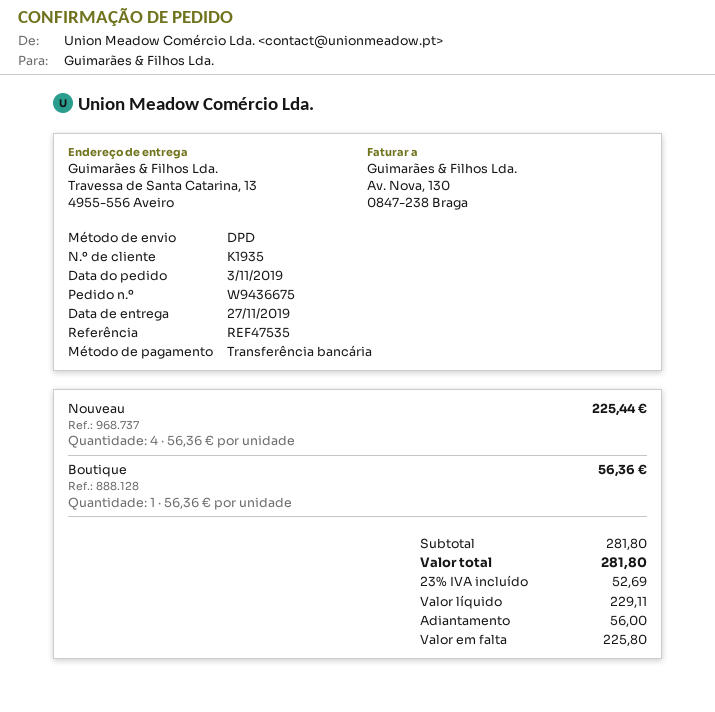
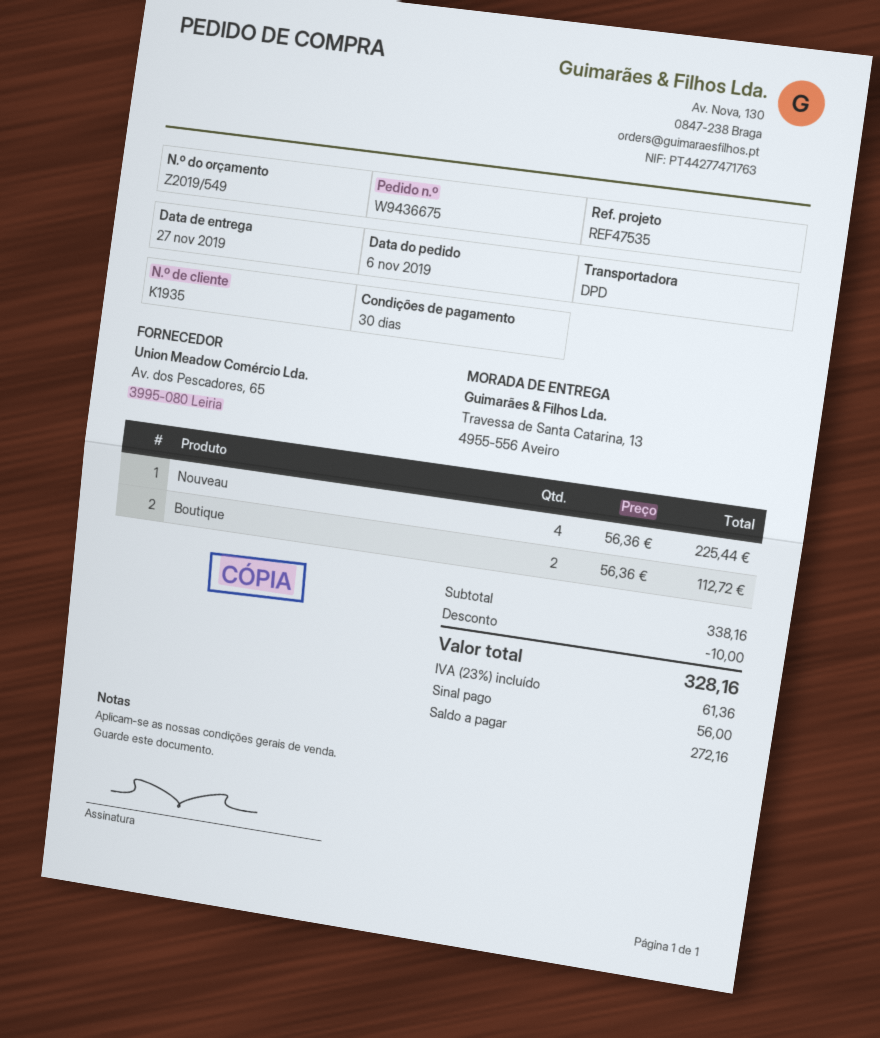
order date: 2019-11-03 -> 2019-11-06
Boutique: 1 x 56.36 = 56.36 -> 2 x 56.36 = 112.72
subtotal: 281.80 -> 338.16
discount: none -> 10.00
tax: 23% = 52.69 -> 23% = 61.36
total: 281.80 -> 328.16
balance: 225.80 -> 272.16

